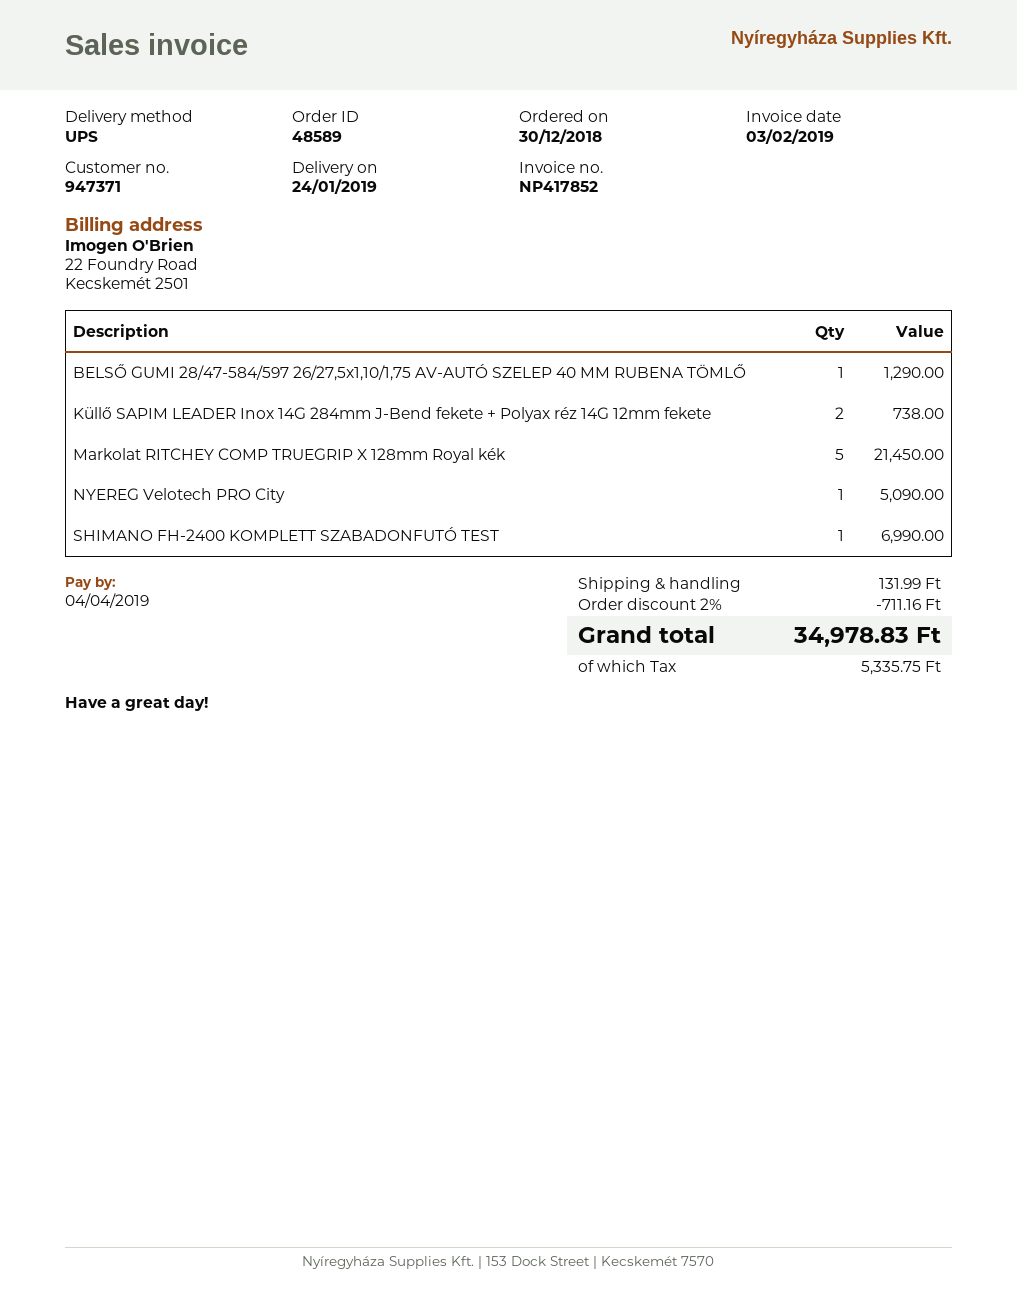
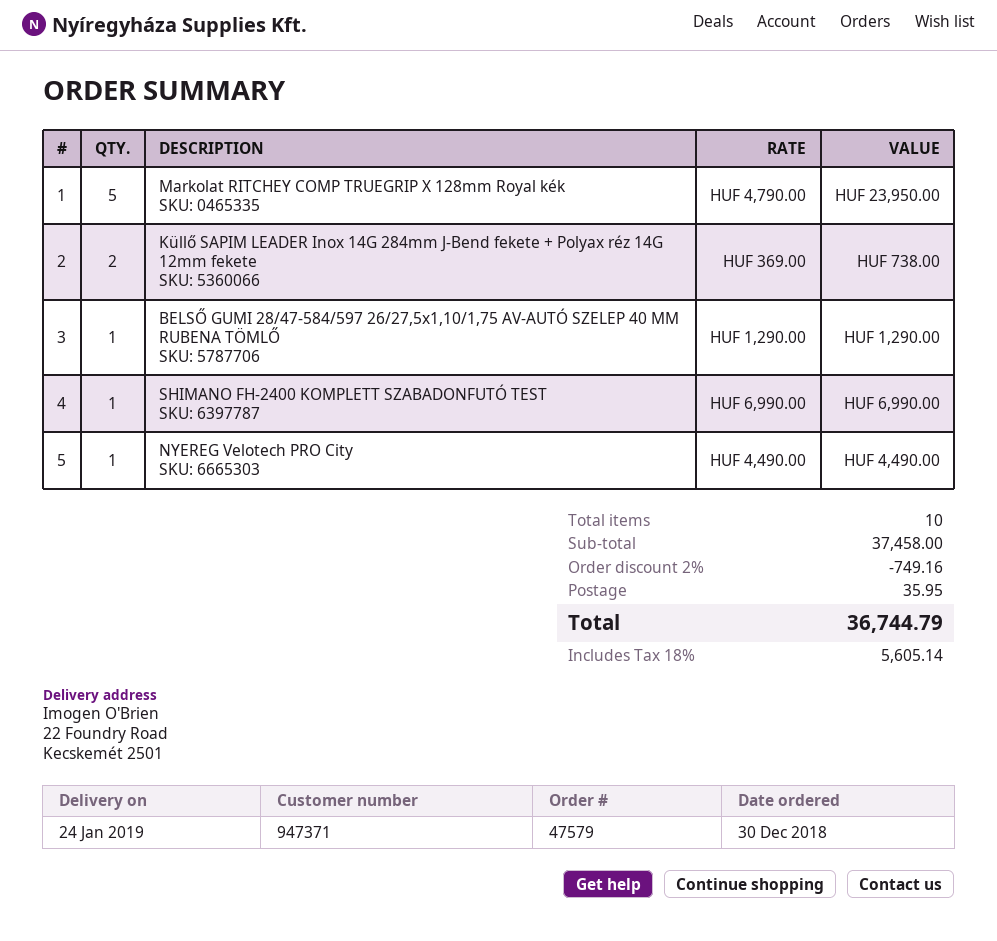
order number: 48589 -> 47579
Markolat RITCHEY COMP TRUEGRIP X 128mm Royal kék: 5 for 21450.00 -> 5 for 23950.00
NYEREG Velotech PRO City: 1 for 5090.00 -> 1 for 4490.00
discount: 2% = 711.16 -> 2% = 749.16
shipping: 131.99 -> 35.95
tax: 5335.75 -> 5605.14
total: 34978.83 -> 36744.79

